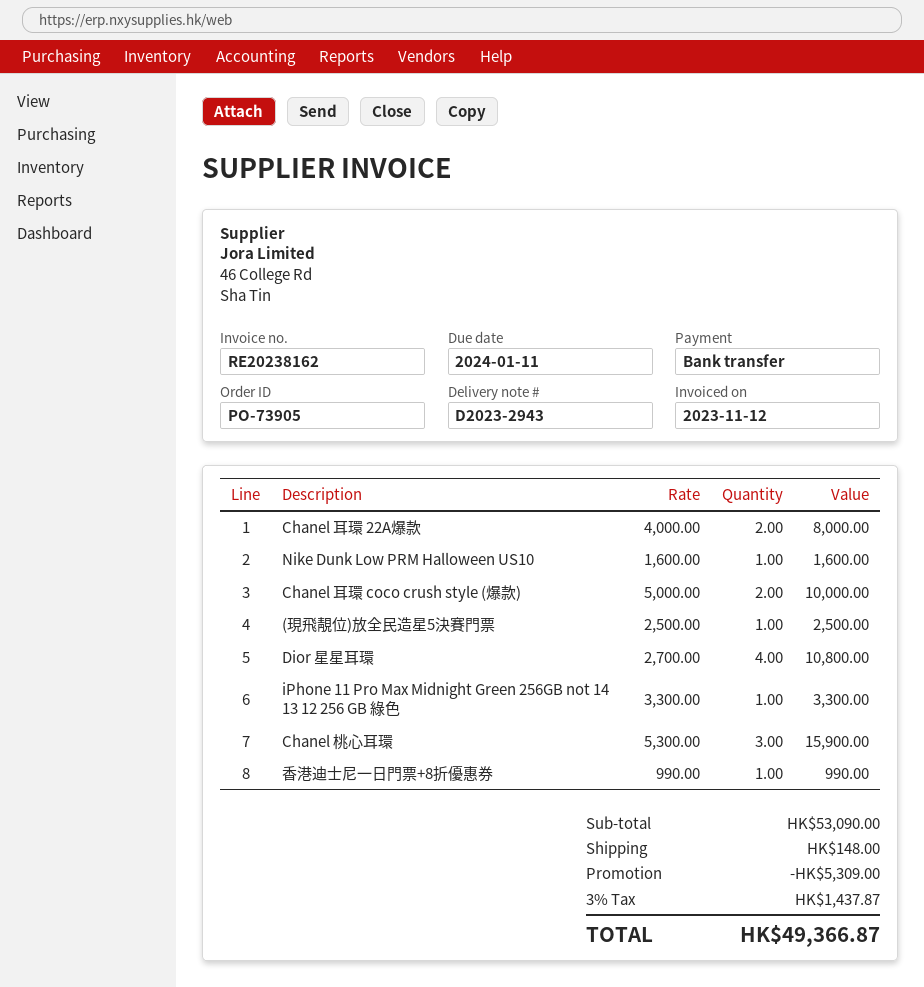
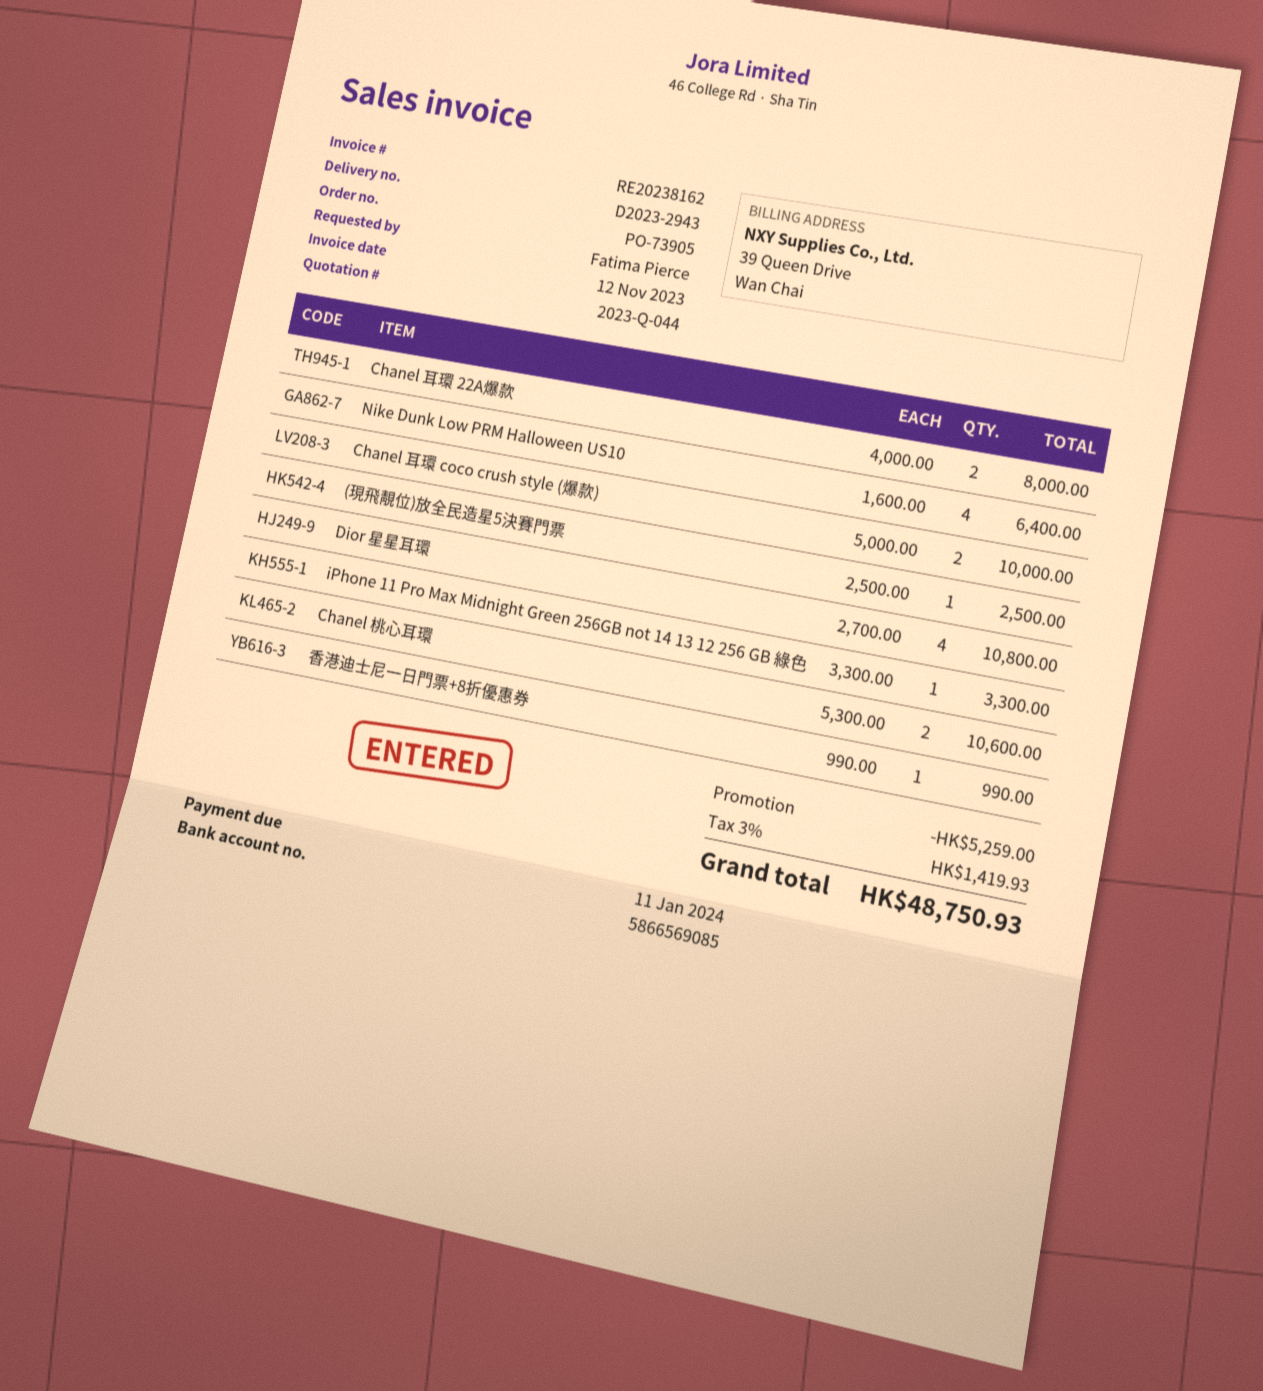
Nike Dunk Low PRM Halloween US10: 1 x 1600.00 = 1600.00 -> 4 x 1600.00 = 6400.00
Chanel 桃心耳環: 3 x 5300.00 = 15900.00 -> 2 x 5300.00 = 10600.00
discount: 5309.00 -> 5259.00
shipping: 148.00 -> none
tax: 3% = 1437.87 -> 3% = 1419.93
total: 49366.87 -> 48750.93

